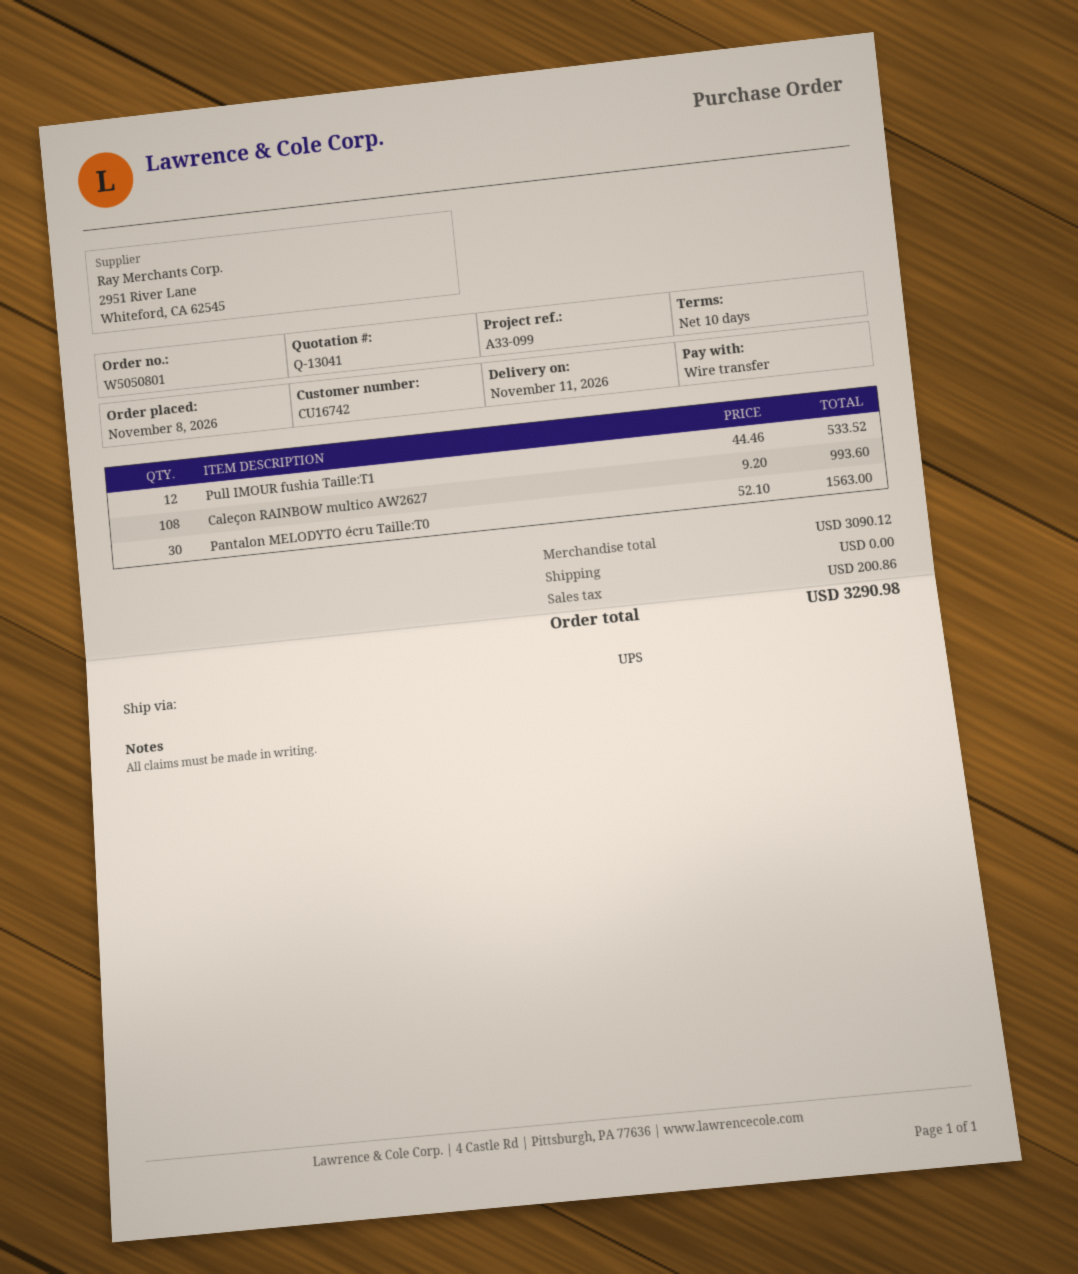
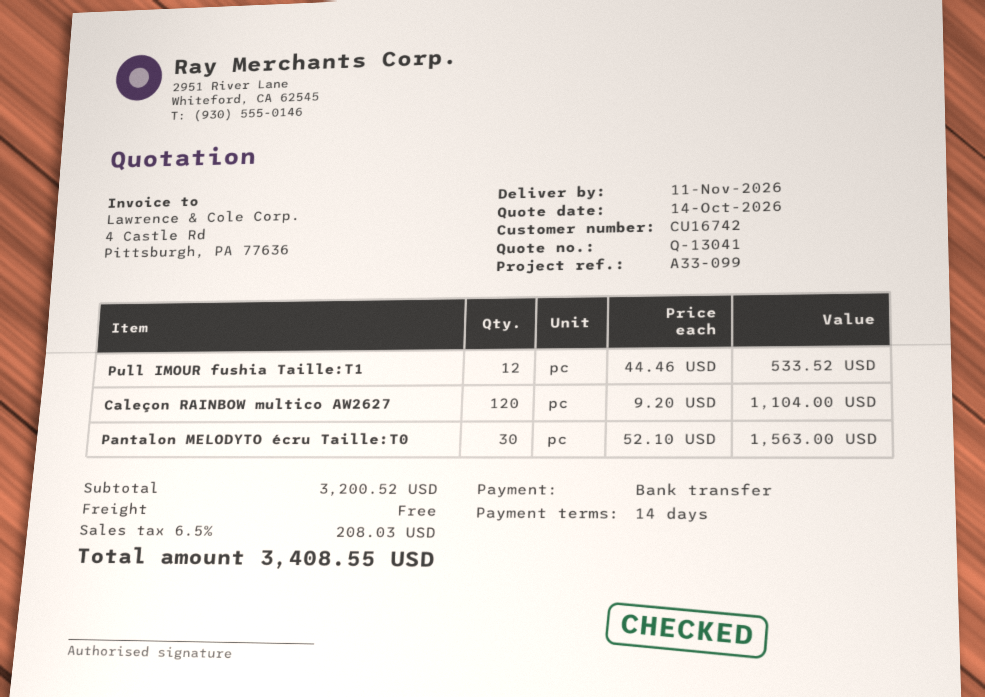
payment terms: 10 days -> 14 days
Caleçon RAINBOW multico AW2627: 108 x 9.20 = 993.60 -> 120 x 9.20 = 1104.00
subtotal: 3090.12 -> 3200.52
tax: 200.86 -> 208.03
total: 3290.98 -> 3408.55

